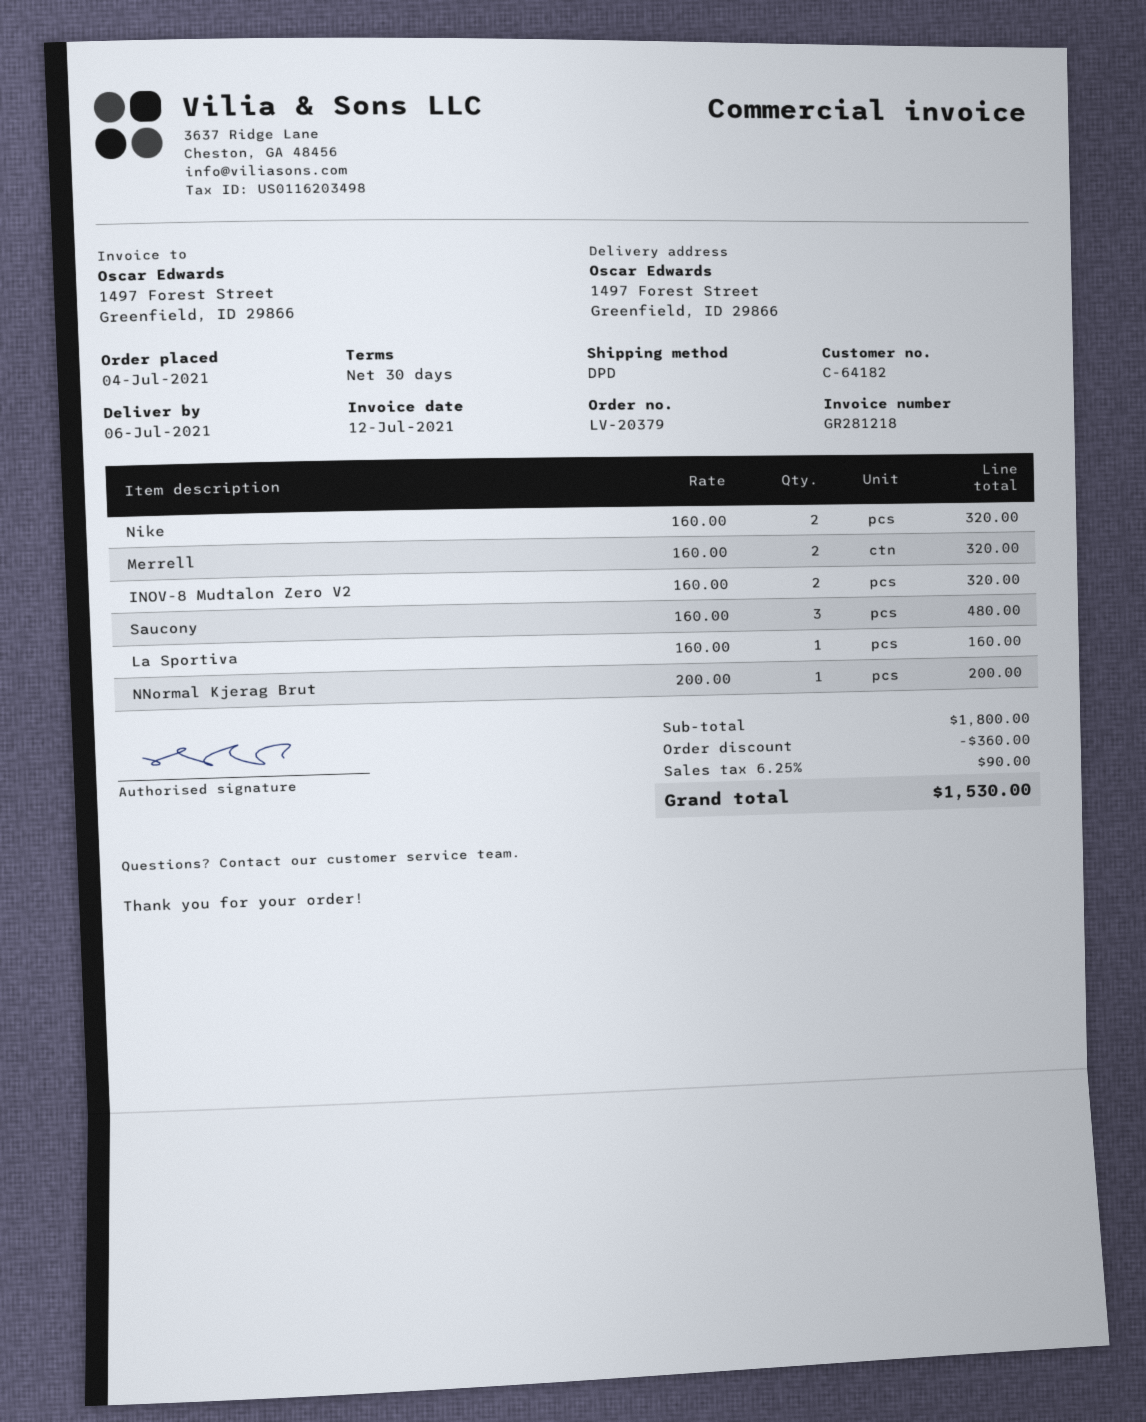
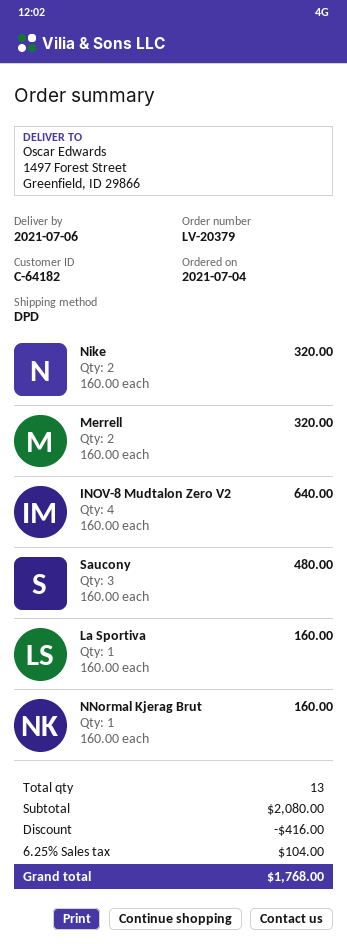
INOV-8 Mudtalon Zero V2: 2 x 160.00 = 320.00 -> 4 x 160.00 = 640.00
NNormal Kjerag Brut: 1 x 200.00 = 200.00 -> 1 x 160.00 = 160.00
subtotal: 1800.00 -> 2080.00
discount: 360.00 -> 416.00
tax: 6.25% = 90.00 -> 6.25% = 104.00
total: 1530.00 -> 1768.00

